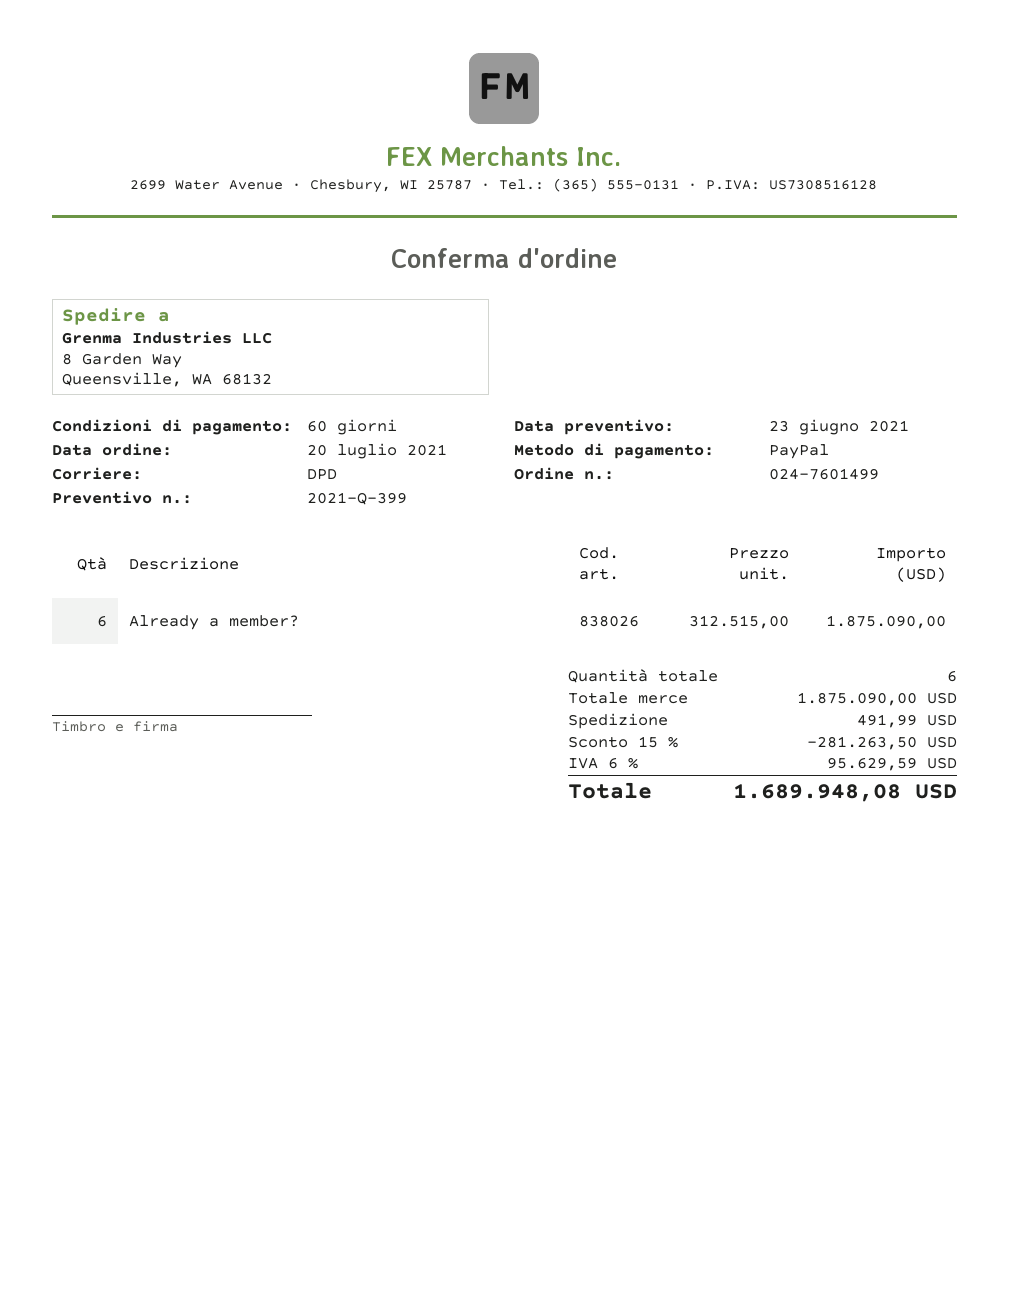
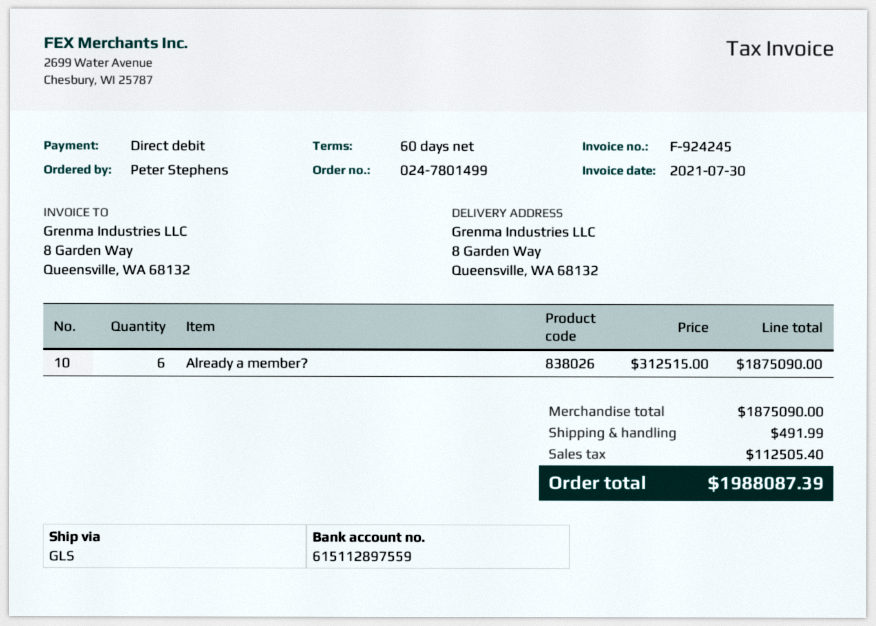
order number: 024-7601499 -> 024-7801499
payment method: PayPal -> direct debit
shipping method: DPD -> GLS
discount: 15% = 281263.50 -> none
tax: 95629.59 -> 112505.40
total: 1689948.08 -> 1988087.39

